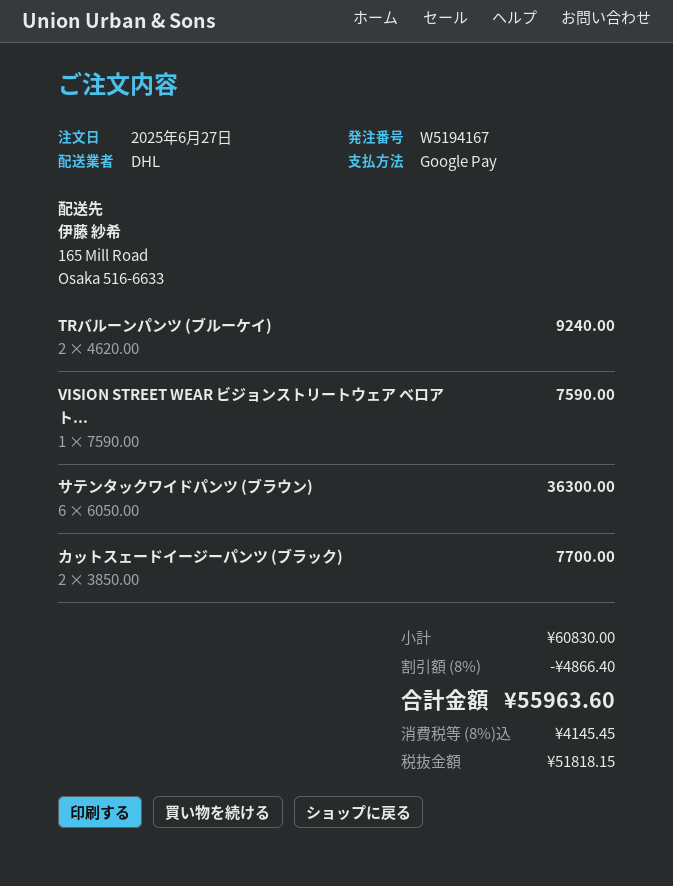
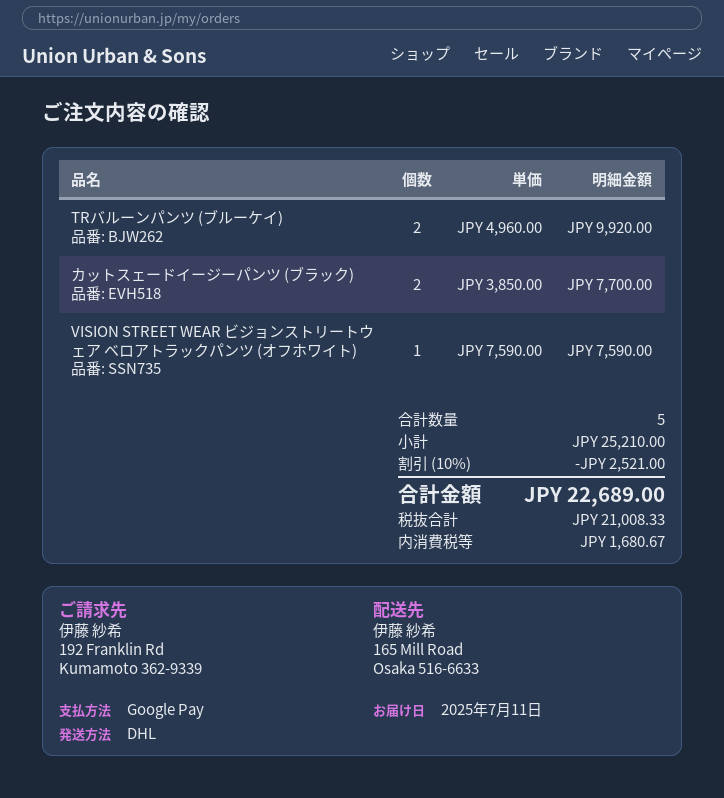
TRバルーンパンツ (ブルーケイ): 2 x 4620.00 = 9240.00 -> 2 x 4960.00 = 9920.00
サテンタックワイドパンツ (ブラウン): 6 x 6050.00 = 36300.00 -> none
subtotal: 60830.00 -> 25210.00
discount: 8% = 4866.40 -> 10% = 2521.00
net: 51818.15 -> 21008.33
tax: 4145.45 -> 1680.67
total: 55963.60 -> 22689.00

